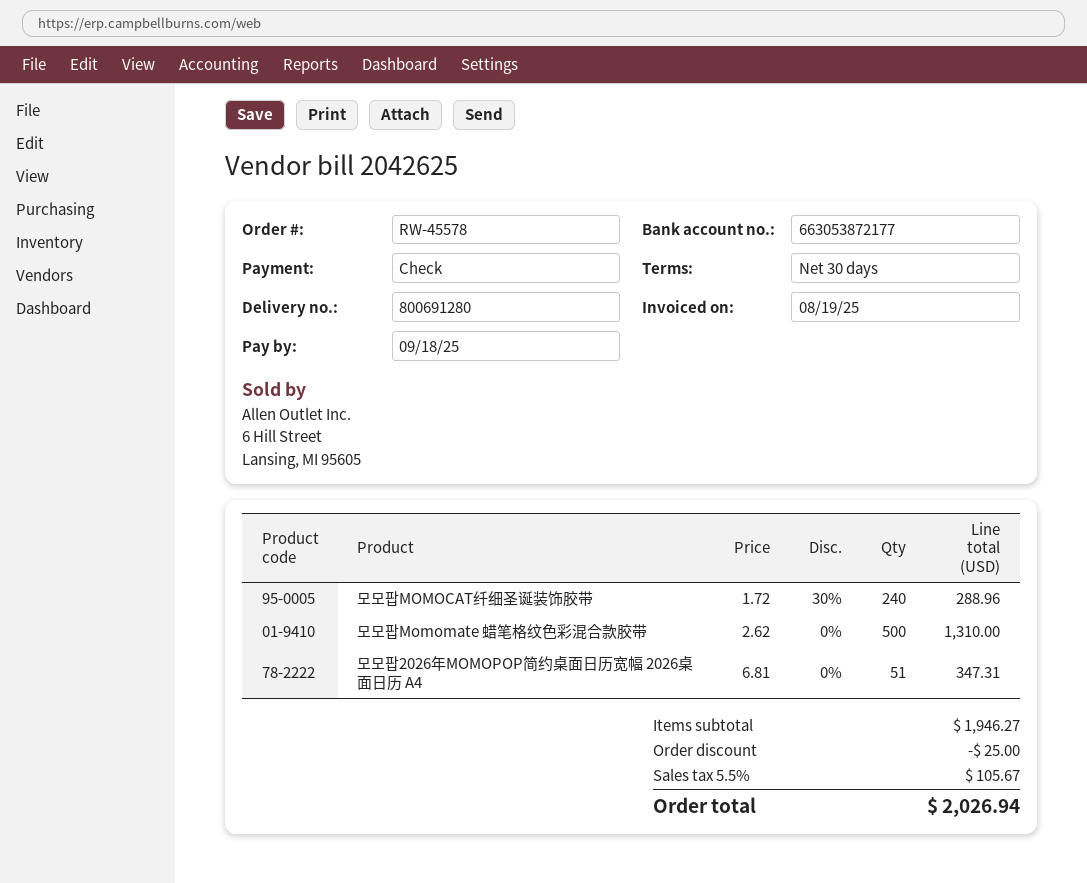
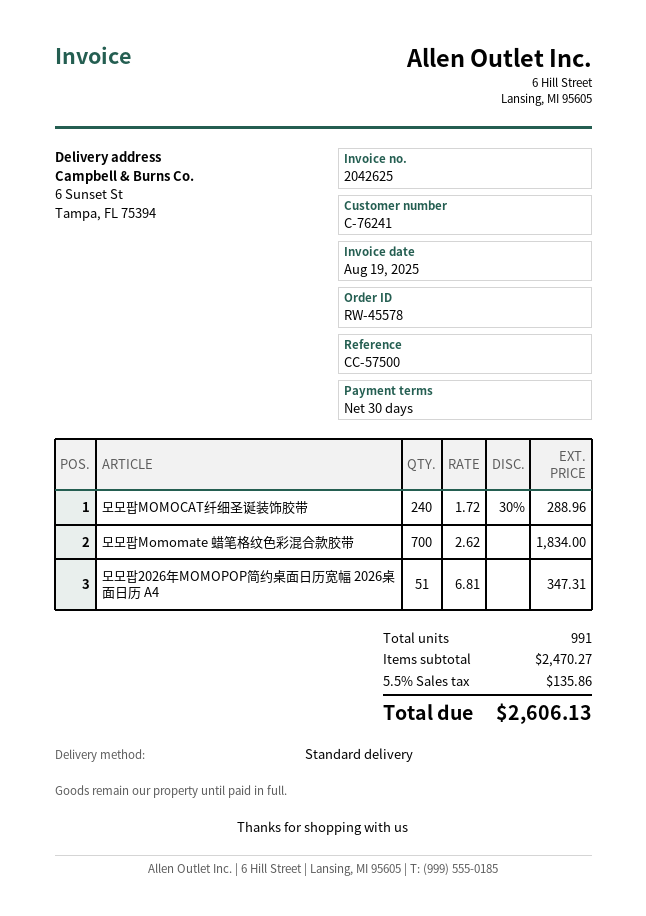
모모팝Momomate 蜡笔格纹色彩混合款胶带: 500 x 2.62 = 1310.00 -> 700 x 2.62 = 1834.00
subtotal: 1946.27 -> 2470.27
discount: 25.00 -> none
tax: 5.5% = 105.67 -> 5.5% = 135.86
total: 2026.94 -> 2606.13

